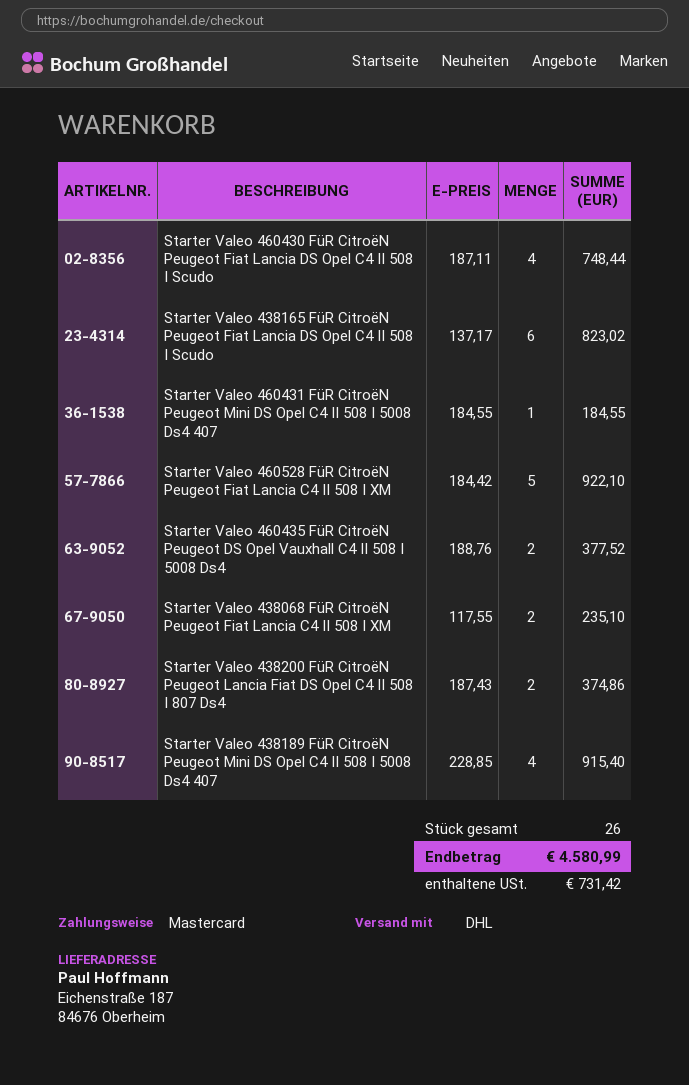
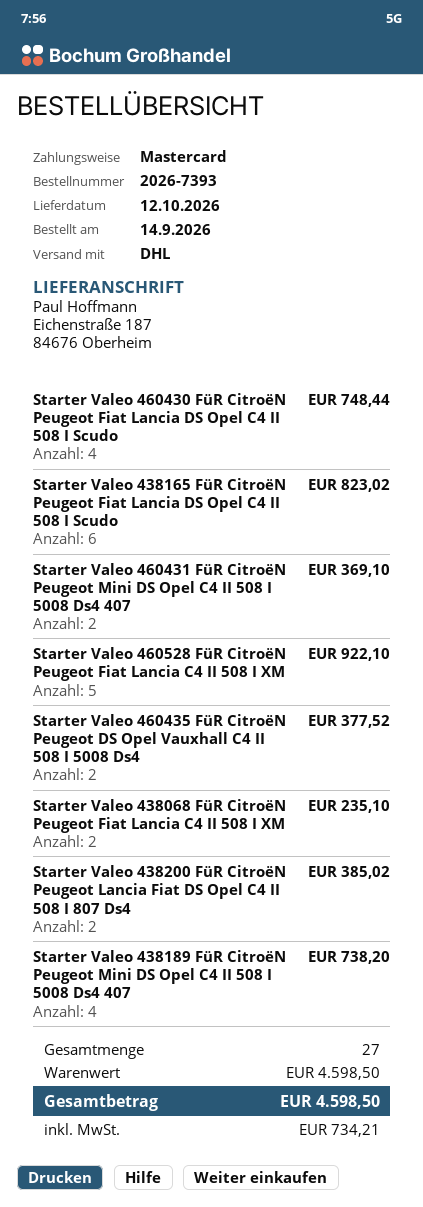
Starter Valeo 460431 FüR CitroëN Peugeot Mini DS Opel C4 II 508 I 5008 Ds4 407: 1 for 184.55 -> 2 for 369.10
Starter Valeo 438200 FüR CitroëN Peugeot Lancia Fiat DS Opel C4 II 508 I 807 Ds4: 2 for 374.86 -> 2 for 385.02
Starter Valeo 438189 FüR CitroëN Peugeot Mini DS Opel C4 II 508 I 5008 Ds4 407: 4 for 915.40 -> 4 for 738.20
total quantity: 26 -> 27
tax: 731.42 -> 734.21
total: 4580.99 -> 4598.50

